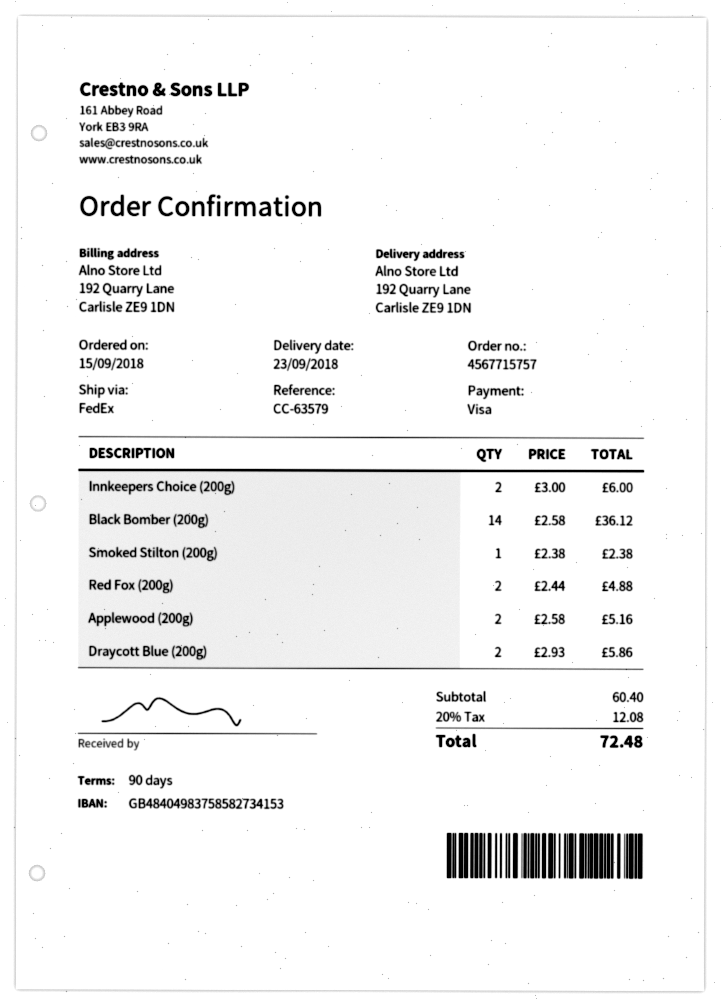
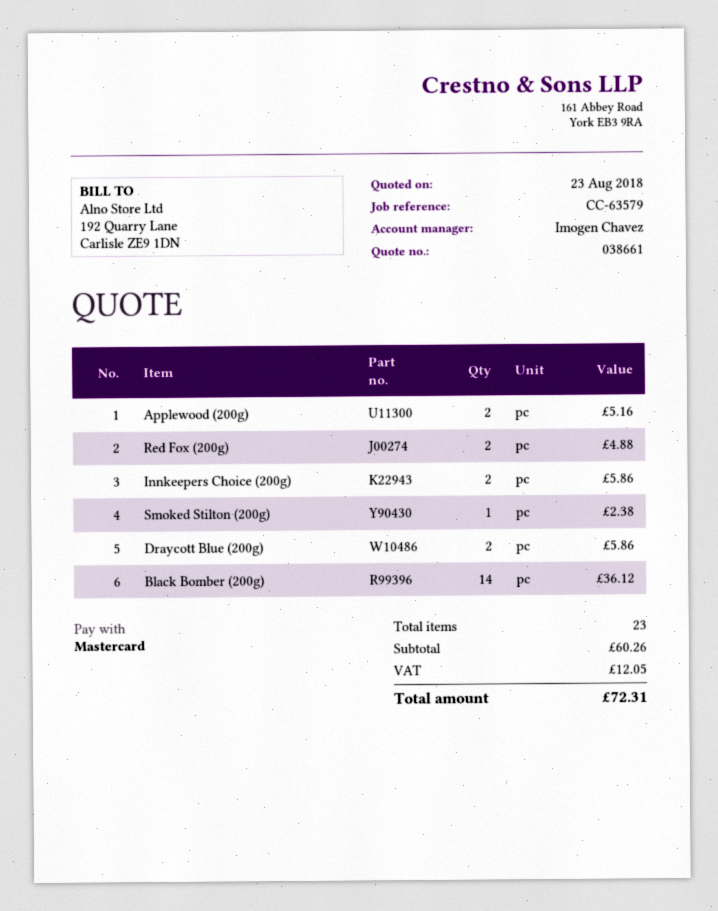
payment method: Visa -> Mastercard
Innkeepers Choice (200g): 2 for 6.00 -> 2 for 5.86
subtotal: 60.40 -> 60.26
tax: 12.08 -> 12.05
total: 72.48 -> 72.31

